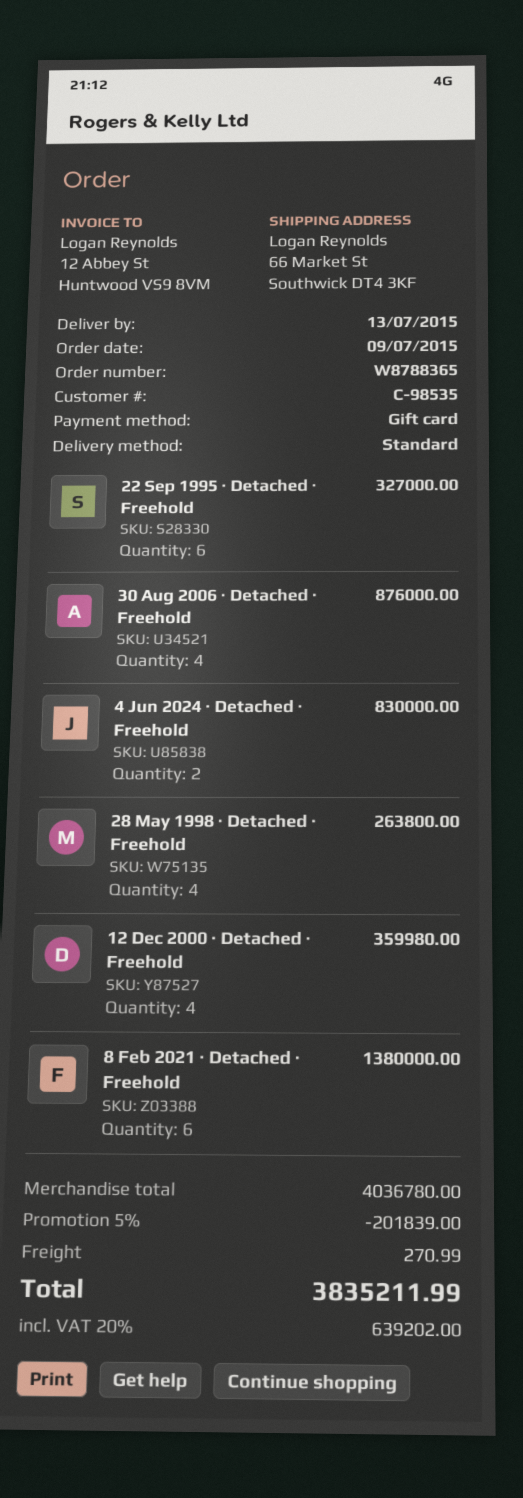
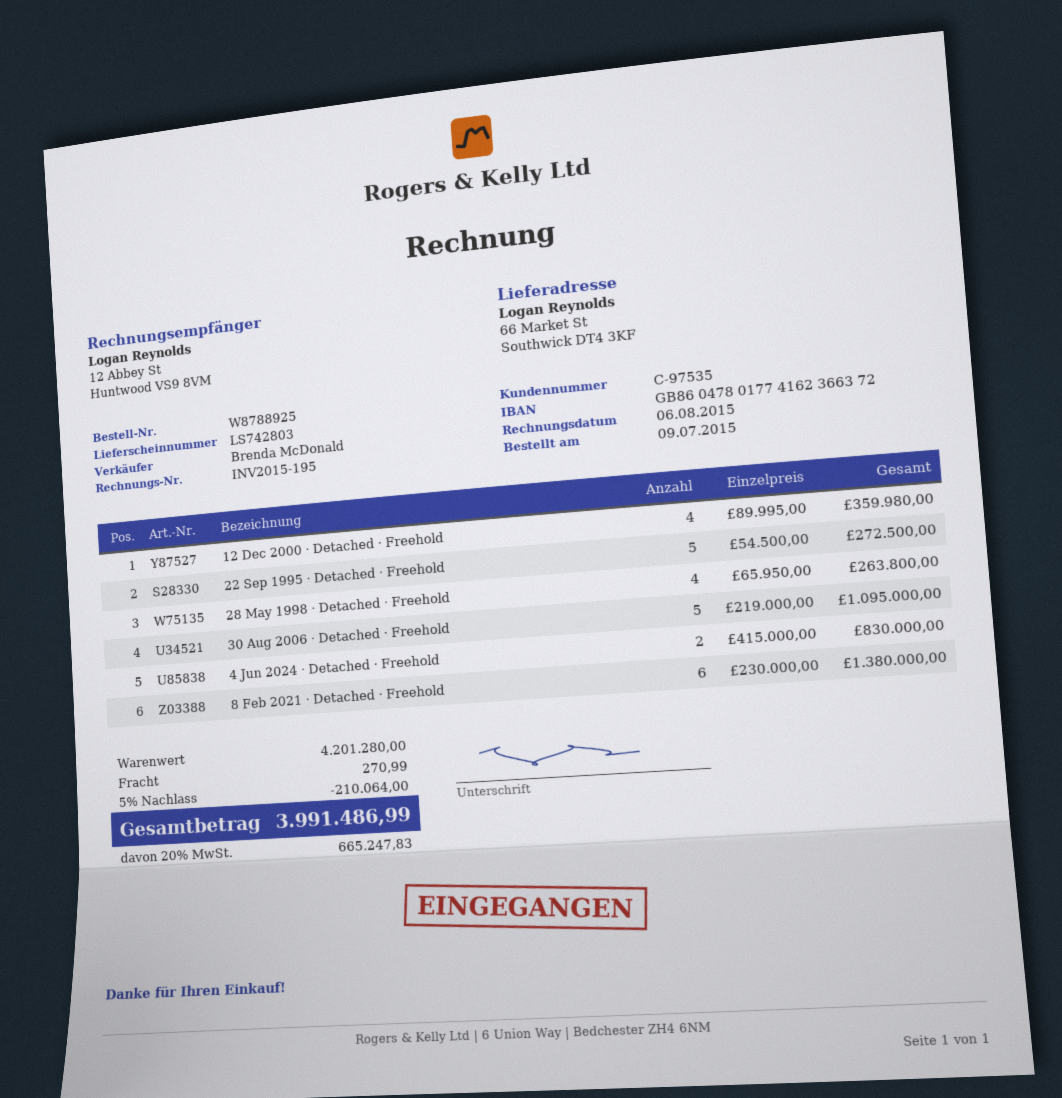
order number: W8788365 -> W8788925
customer number: C-98535 -> C-97535
22 Sep 1995 · Detached · Freehold: 6 for 327000.00 -> 5 for 272500.00
30 Aug 2006 · Detached · Freehold: 4 for 876000.00 -> 5 for 1095000.00
subtotal: 4036780.00 -> 4201280.00
discount: 5% = 201839.00 -> 5% = 210064.00
tax: 20% = 639202.00 -> 20% = 665247.83
total: 3835211.99 -> 3991486.99

